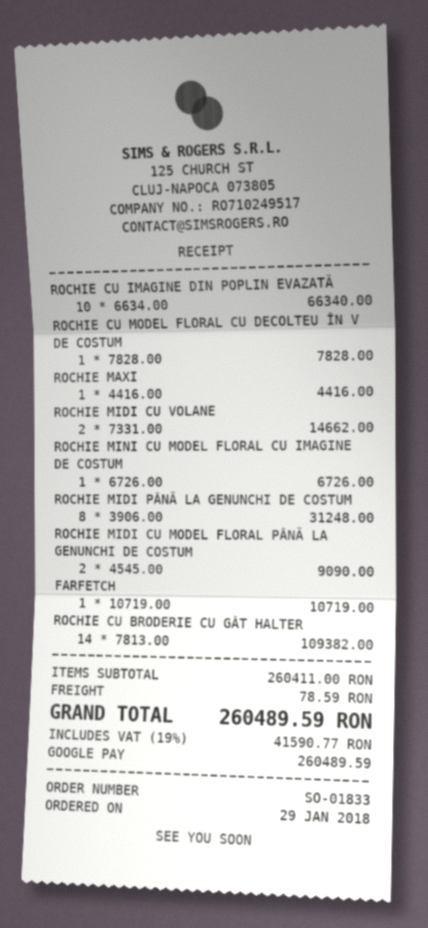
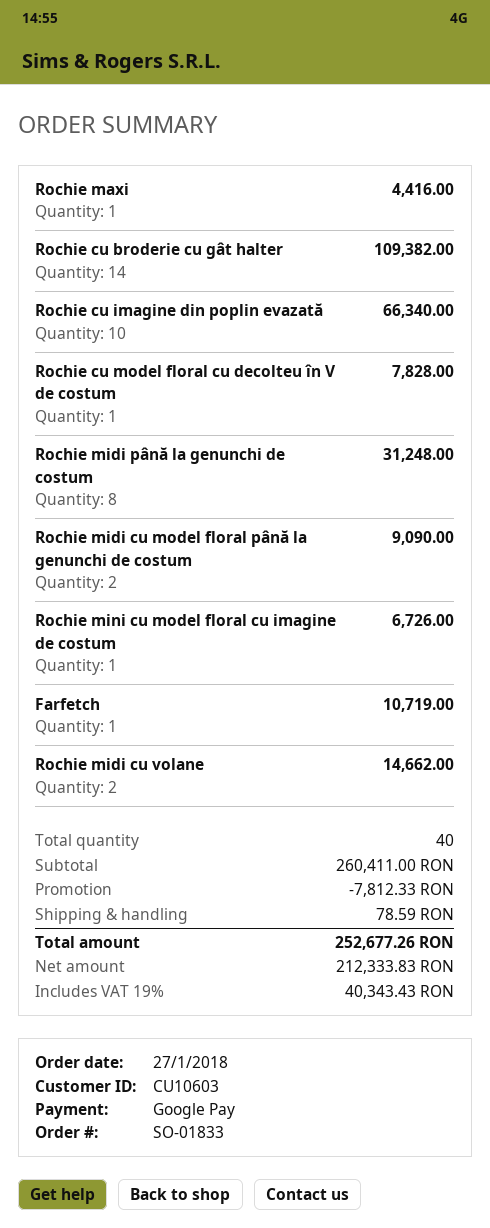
order date: 2018-01-29 -> 2018-01-27
discount: none -> 7812.33
tax: 19% = 41590.77 -> 19% = 40343.43
total: 260489.59 -> 252677.26

